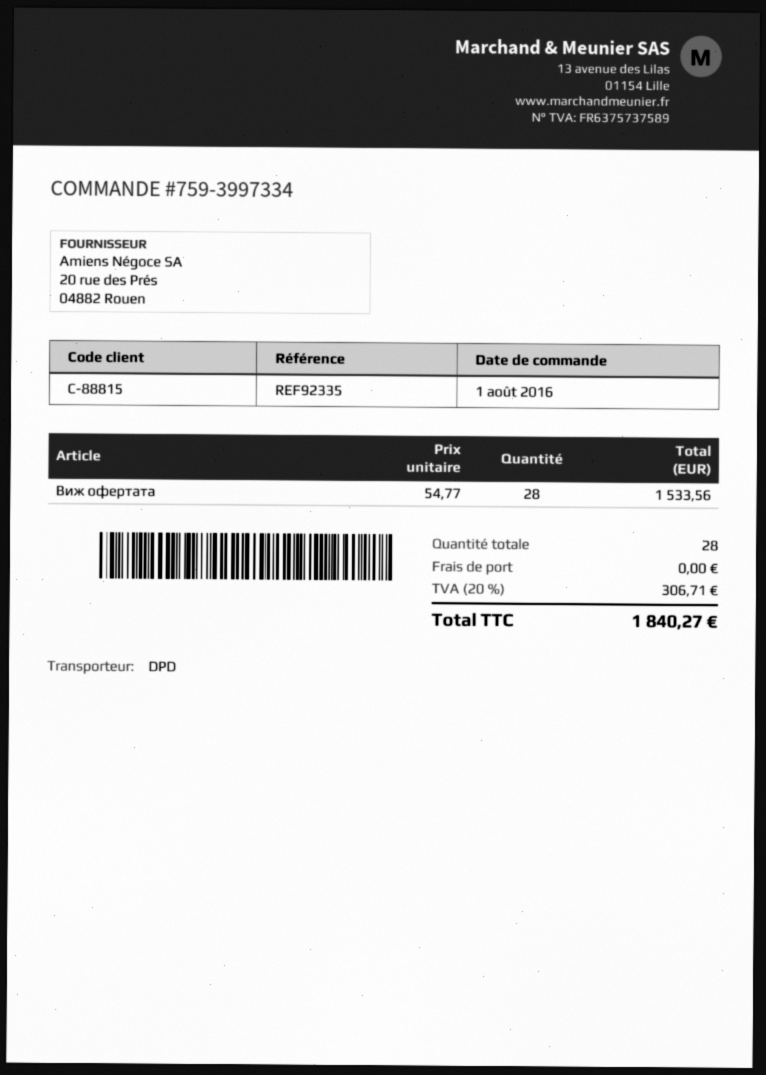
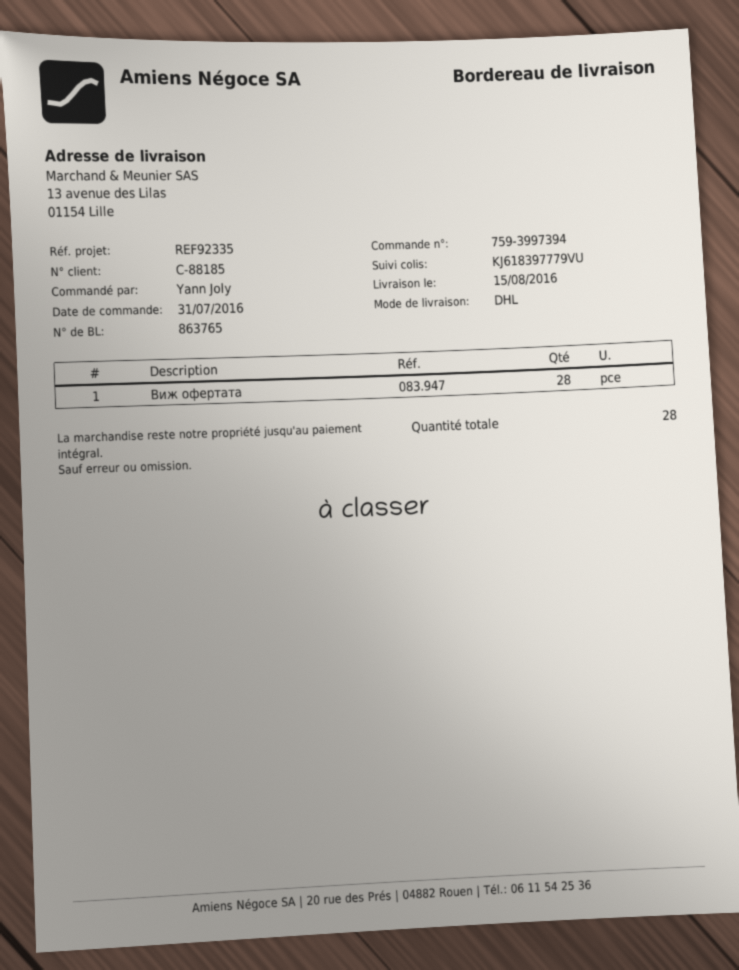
order number: 759-3997334 -> 759-3997394
order date: 2016-08-01 -> 2016-07-31
customer number: C-88815 -> C-88185
shipping method: DPD -> DHL

